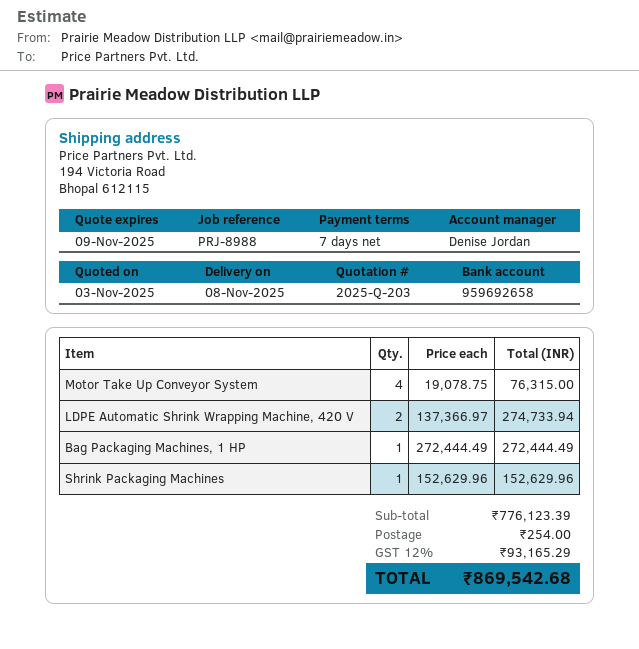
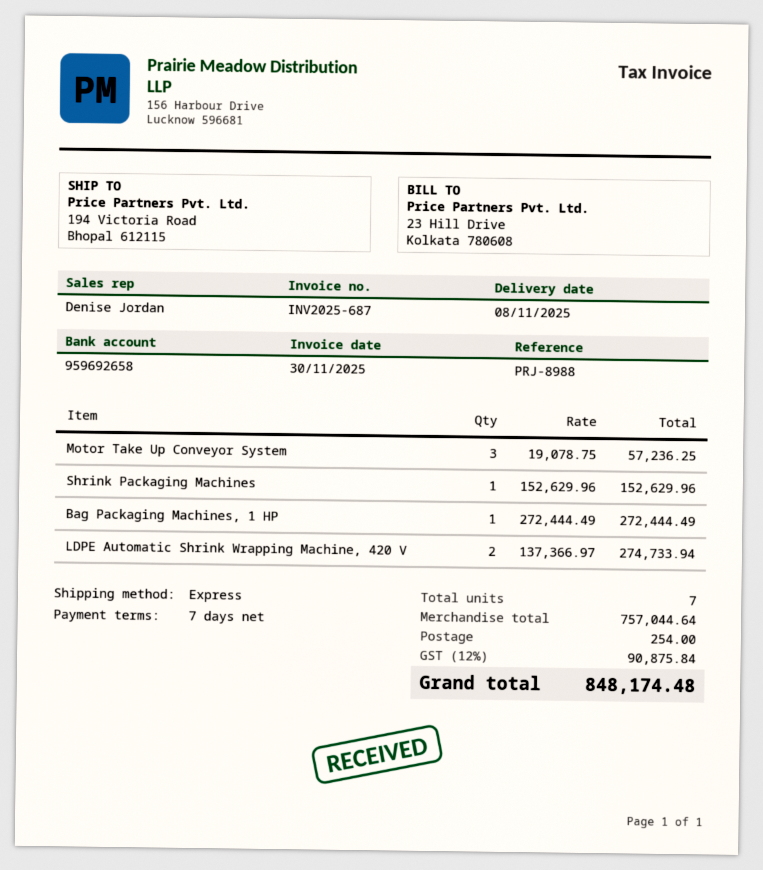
Motor Take Up Conveyor System: 4 x 19078.75 = 76315.00 -> 3 x 19078.75 = 57236.25
subtotal: 776123.39 -> 757044.64
tax: 12% = 93165.29 -> 12% = 90875.84
total: 869542.68 -> 848174.48

